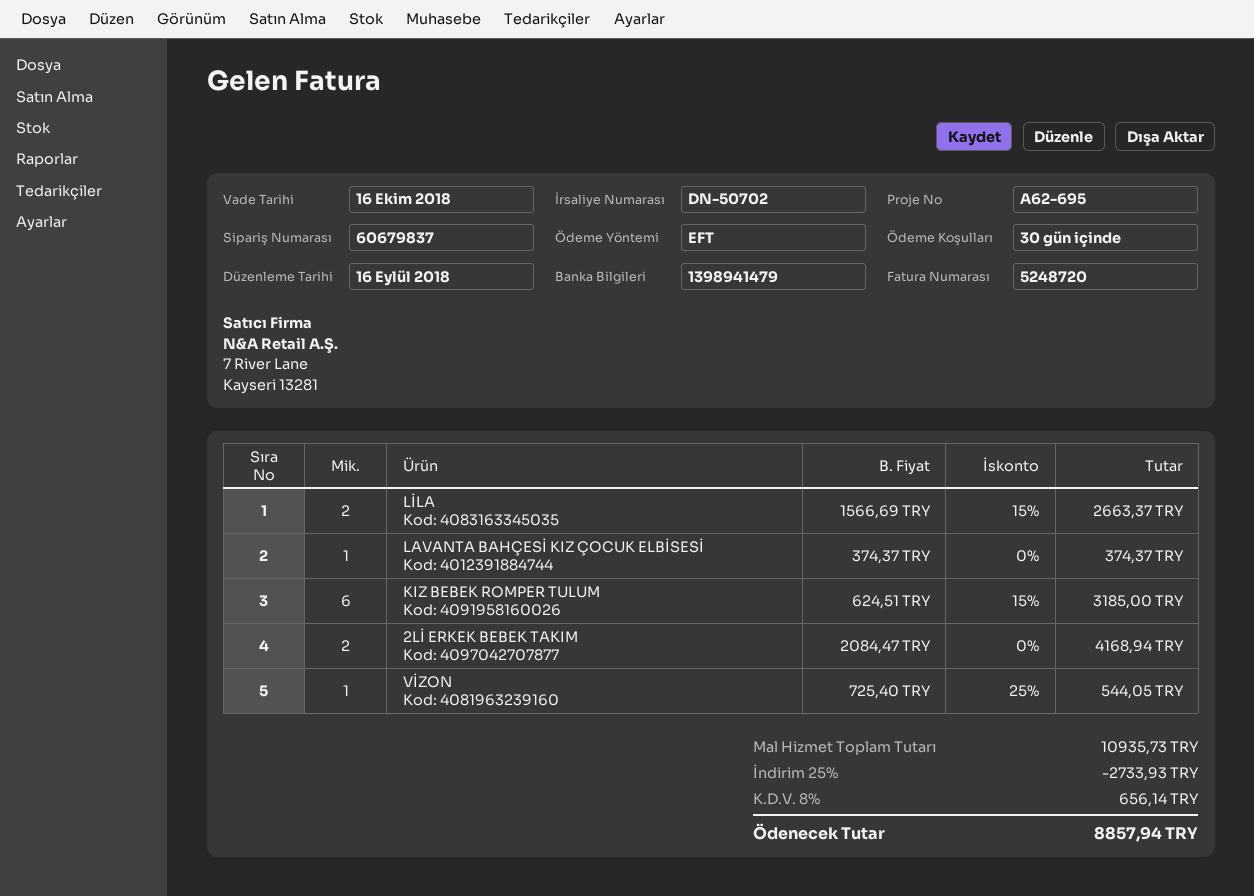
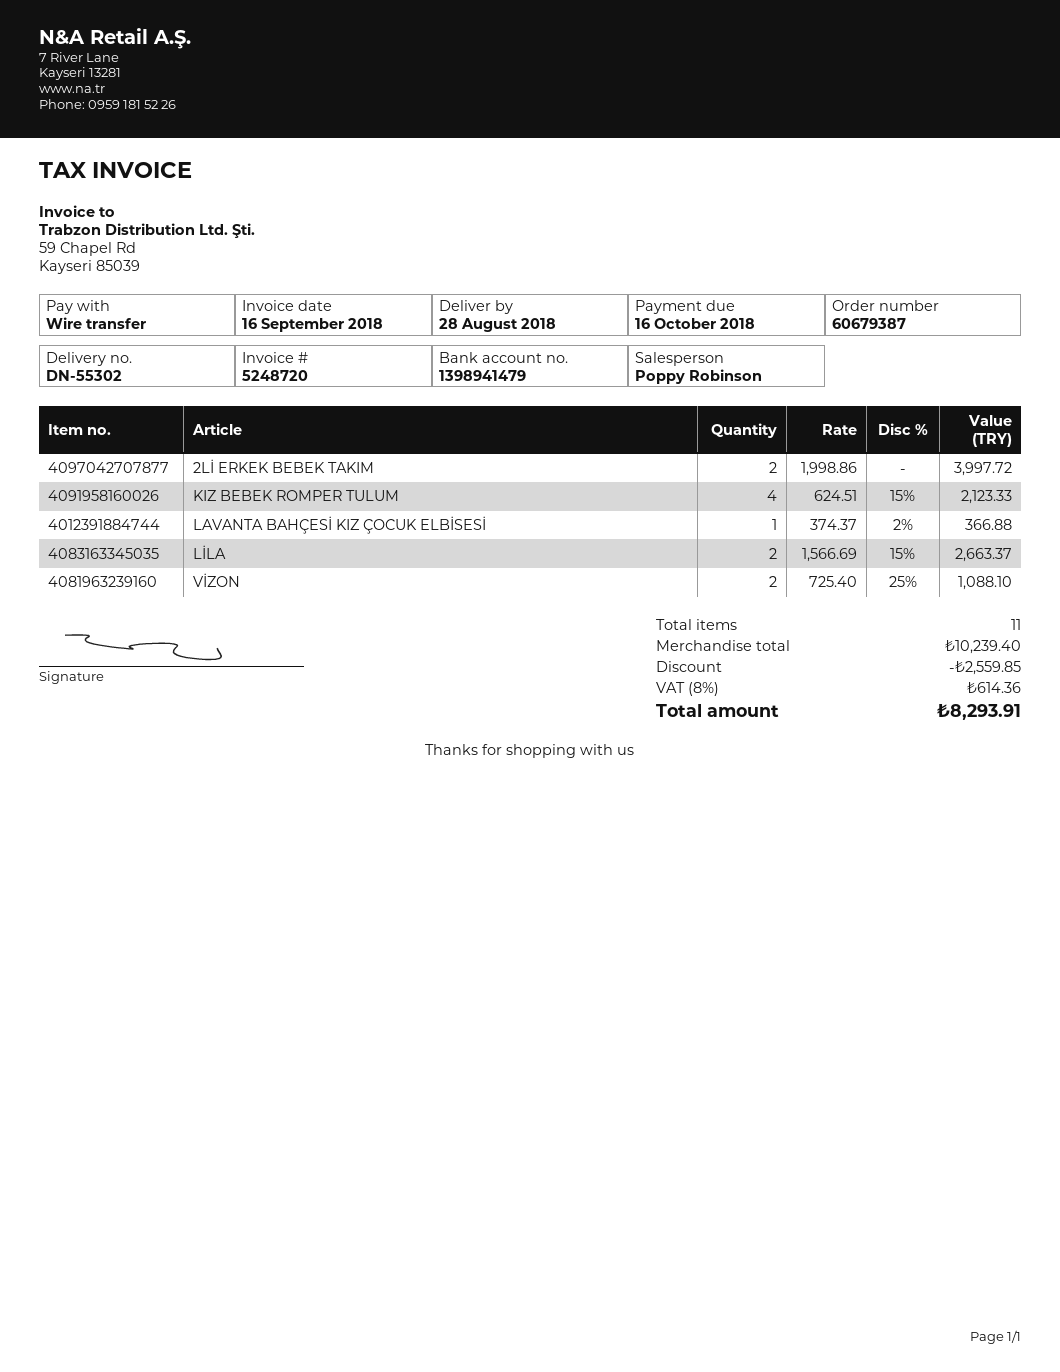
order number: 60679837 -> 60679387
delivery note number: DN-50702 -> DN-55302
LAVANTA BAHÇESİ KIZ ÇOCUK ELBİSESİ: 1 x 374.37 = 374.37 -> 1 x 374.37 - 2% = 366.88
KIZ BEBEK ROMPER TULUM: 6 x 624.51 - 15% = 3185.00 -> 4 x 624.51 - 15% = 2123.33
2Lİ ERKEK BEBEK TAKIM: 2 x 2084.47 = 4168.94 -> 2 x 1998.86 = 3997.72
VİZON: 1 x 725.40 - 25% = 544.05 -> 2 x 725.40 - 25% = 1088.10
subtotal: 10935.73 -> 10239.40
discount: 2733.93 -> 2559.85
tax: 8% = 656.14 -> 8% = 614.36
total: 8857.94 -> 8293.91

